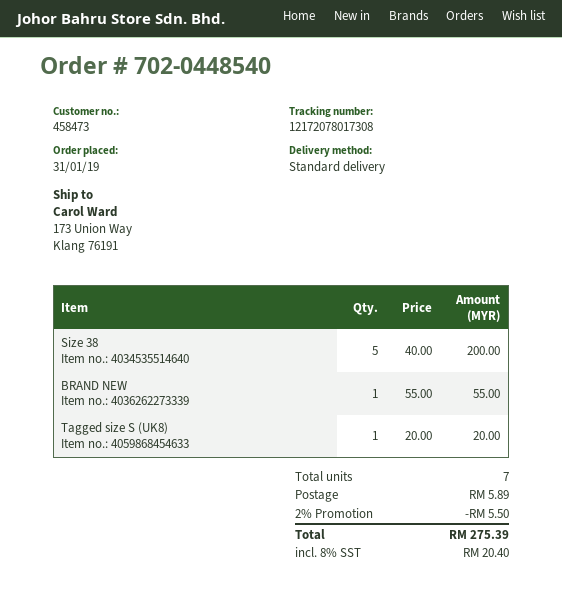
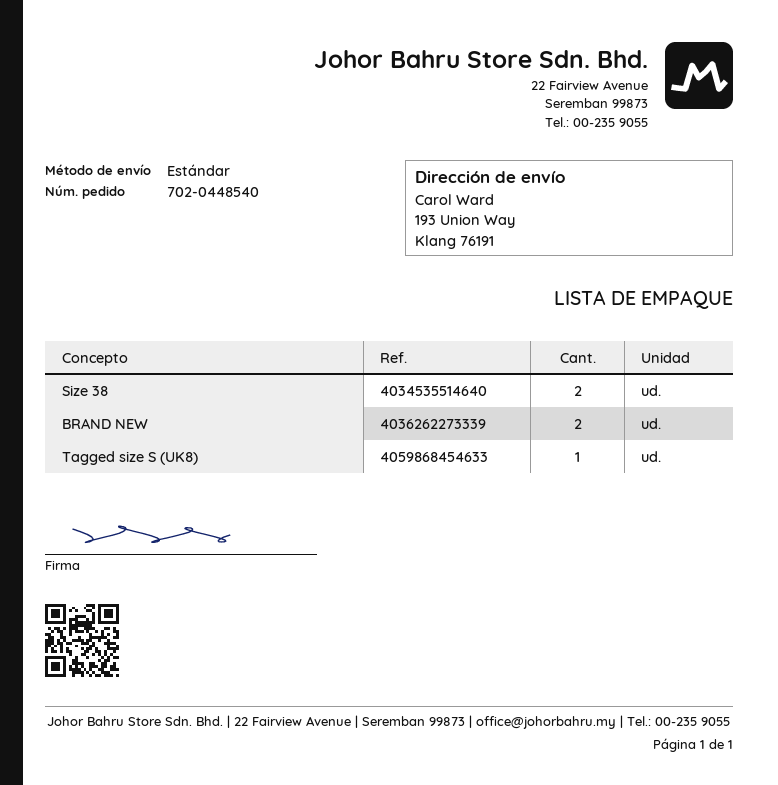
ship to: 173 Union Way, Klang 76191 -> 193 Union Way, Klang 76191
Size 38: 5 -> 2
BRAND NEW: 1 -> 2

